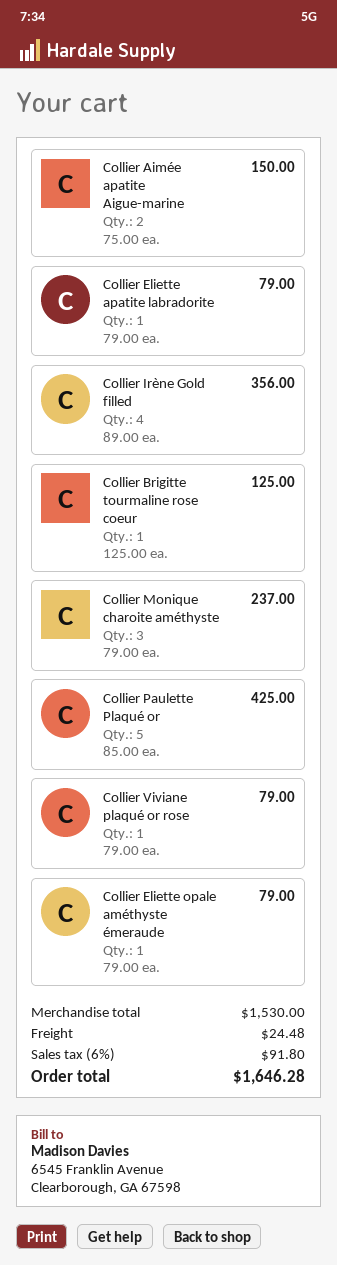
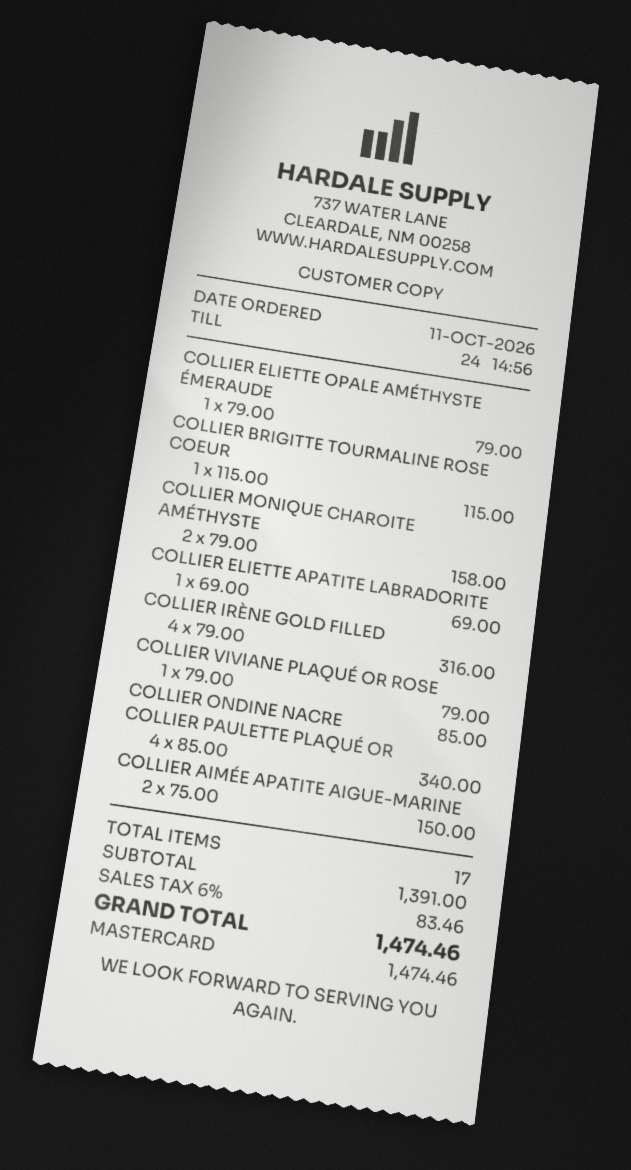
Collier Eliette apatite labradorite: 1 x 79.00 = 79.00 -> 1 x 69.00 = 69.00
Collier Irène Gold filled: 4 x 89.00 = 356.00 -> 4 x 79.00 = 316.00
Collier Brigitte tourmaline rose coeur: 1 x 125.00 = 125.00 -> 1 x 115.00 = 115.00
Collier Monique charoite améthyste: 3 x 79.00 = 237.00 -> 2 x 79.00 = 158.00
Collier Paulette Plaqué or: 5 x 85.00 = 425.00 -> 4 x 85.00 = 340.00
COLLIER ONDINE NACRE: none -> 1 x 85.00 = 85.00
subtotal: 1530.00 -> 1391.00
shipping: 24.48 -> none
tax: 6% = 91.80 -> 6% = 83.46
total: 1646.28 -> 1474.46

